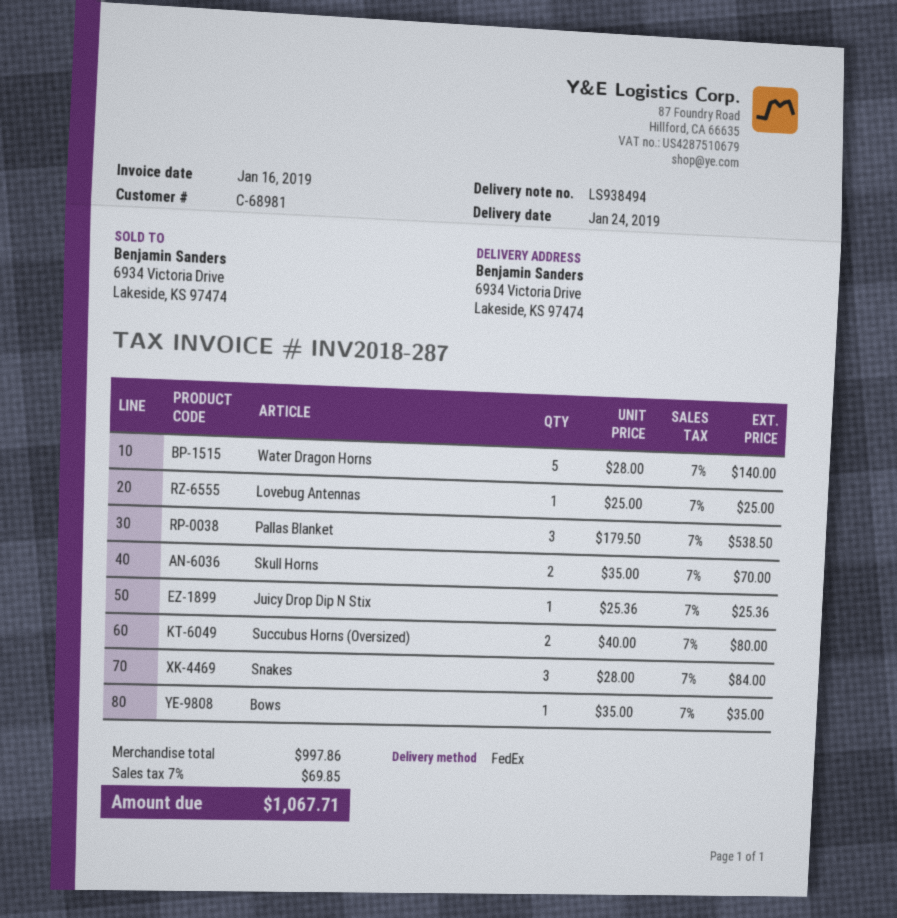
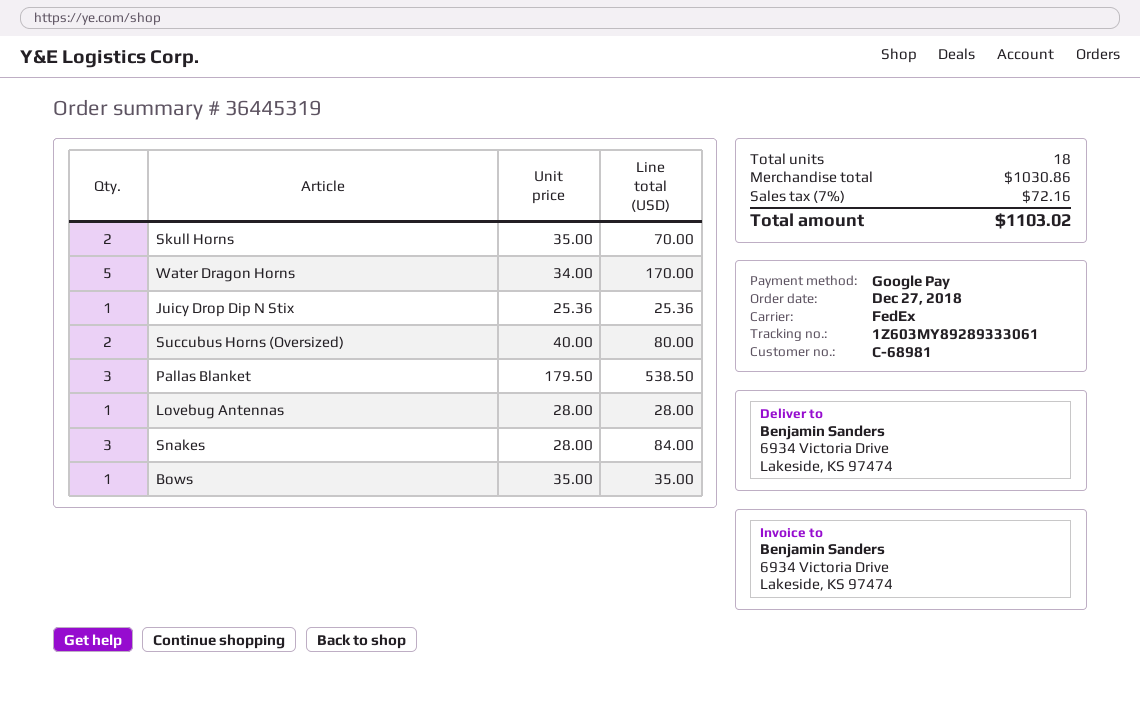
Water Dragon Horns: 5 x 28.00 = 140.00 -> 5 x 34.00 = 170.00
Lovebug Antennas: 1 x 25.00 = 25.00 -> 1 x 28.00 = 28.00
subtotal: 997.86 -> 1030.86
tax: 7% = 69.85 -> 7% = 72.16
total: 1067.71 -> 1103.02

